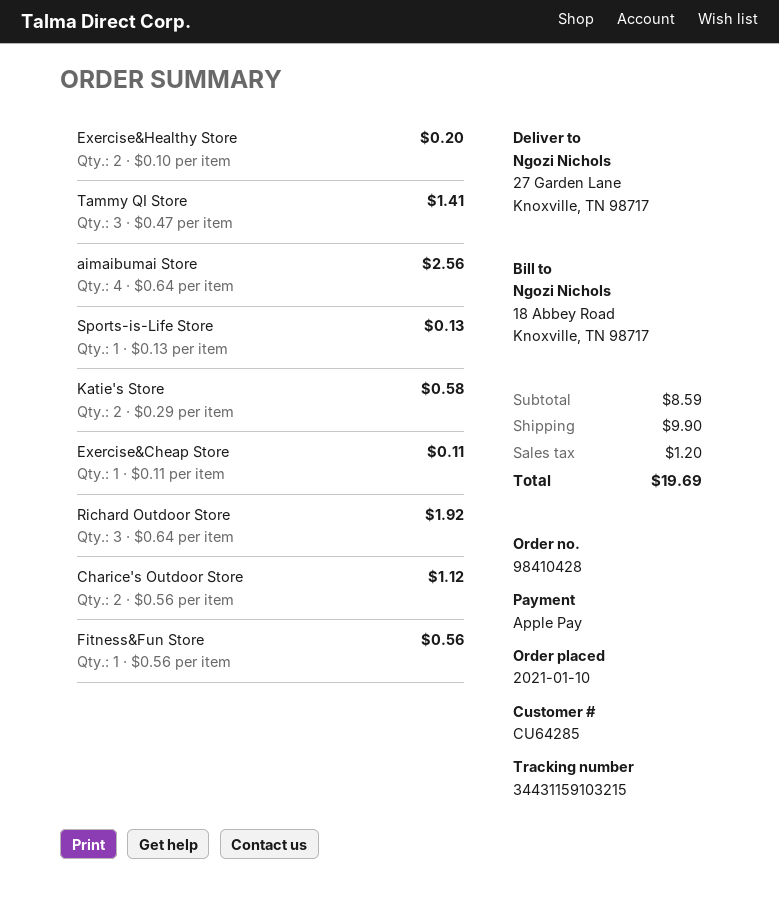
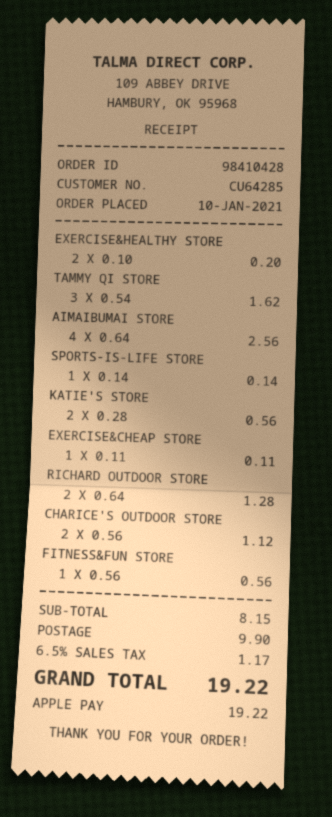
Tammy QI Store: 3 x 0.47 = 1.41 -> 3 x 0.54 = 1.62
Sports-is-Life Store: 1 x 0.13 = 0.13 -> 1 x 0.14 = 0.14
Katie's Store: 2 x 0.29 = 0.58 -> 2 x 0.28 = 0.56
Richard Outdoor Store: 3 x 0.64 = 1.92 -> 2 x 0.64 = 1.28
subtotal: 8.59 -> 8.15
tax: 1.20 -> 1.17
total: 19.69 -> 19.22

